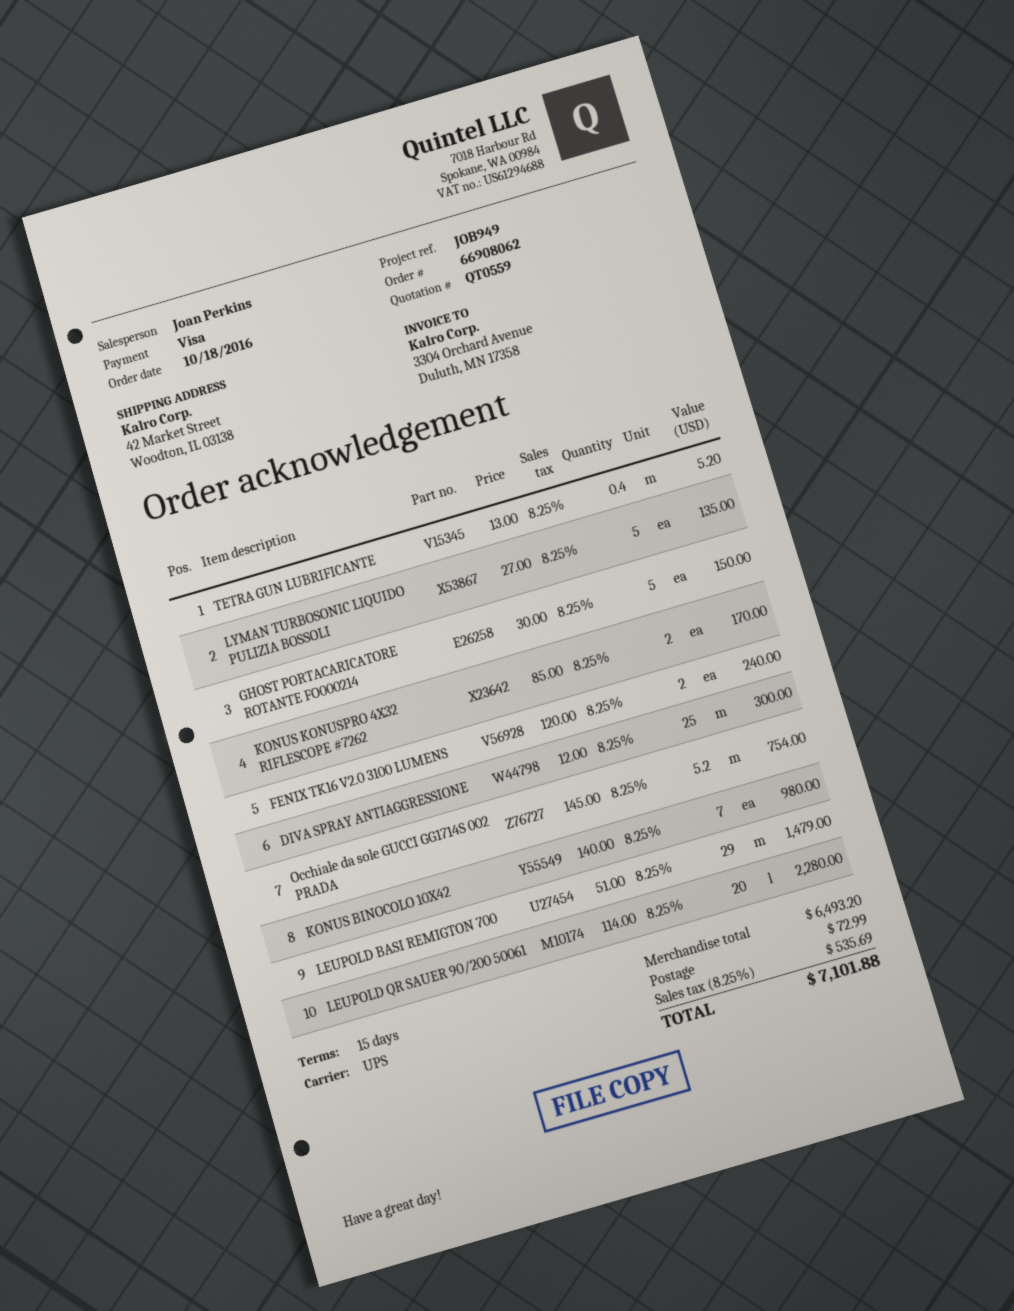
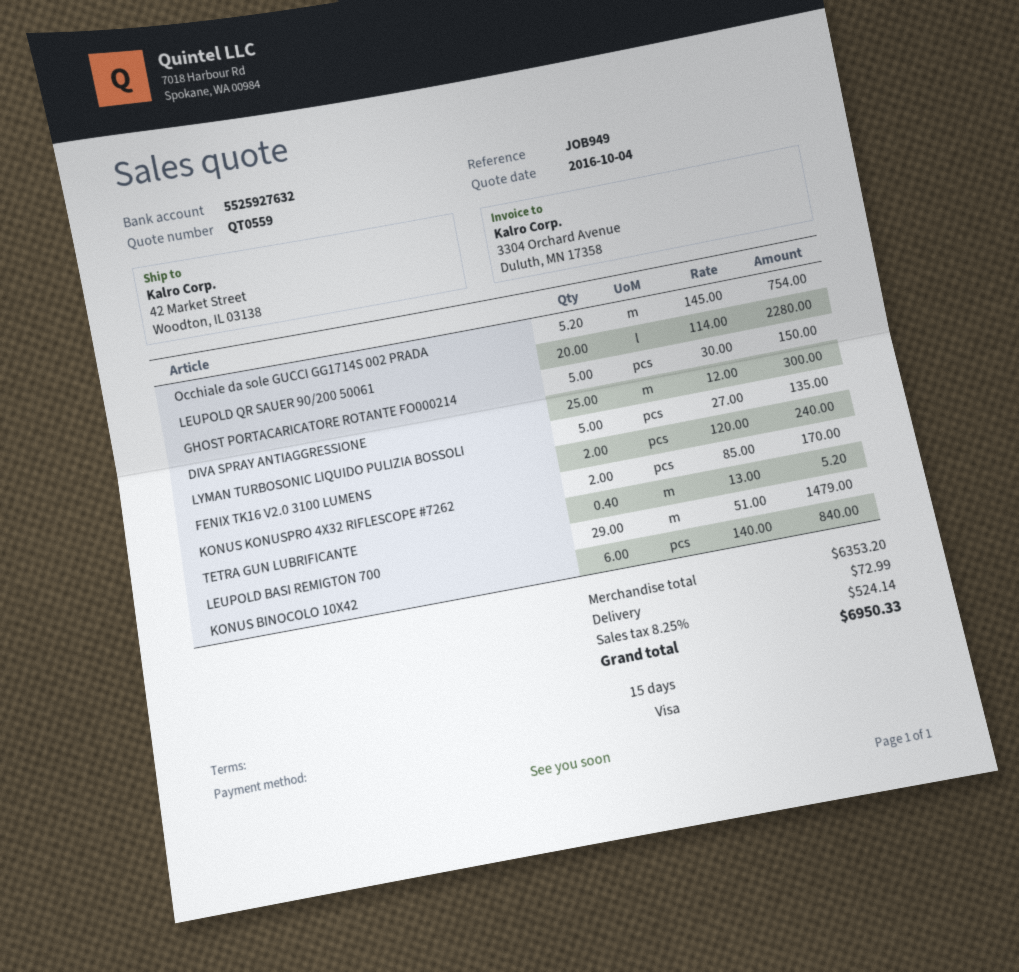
KONUS BINOCOLO 10X42: 7 x 140.00 = 980.00 -> 6 x 140.00 = 840.00
subtotal: 6493.20 -> 6353.20
tax: 8.25% = 535.69 -> 8.25% = 524.14
total: 7101.88 -> 6950.33

